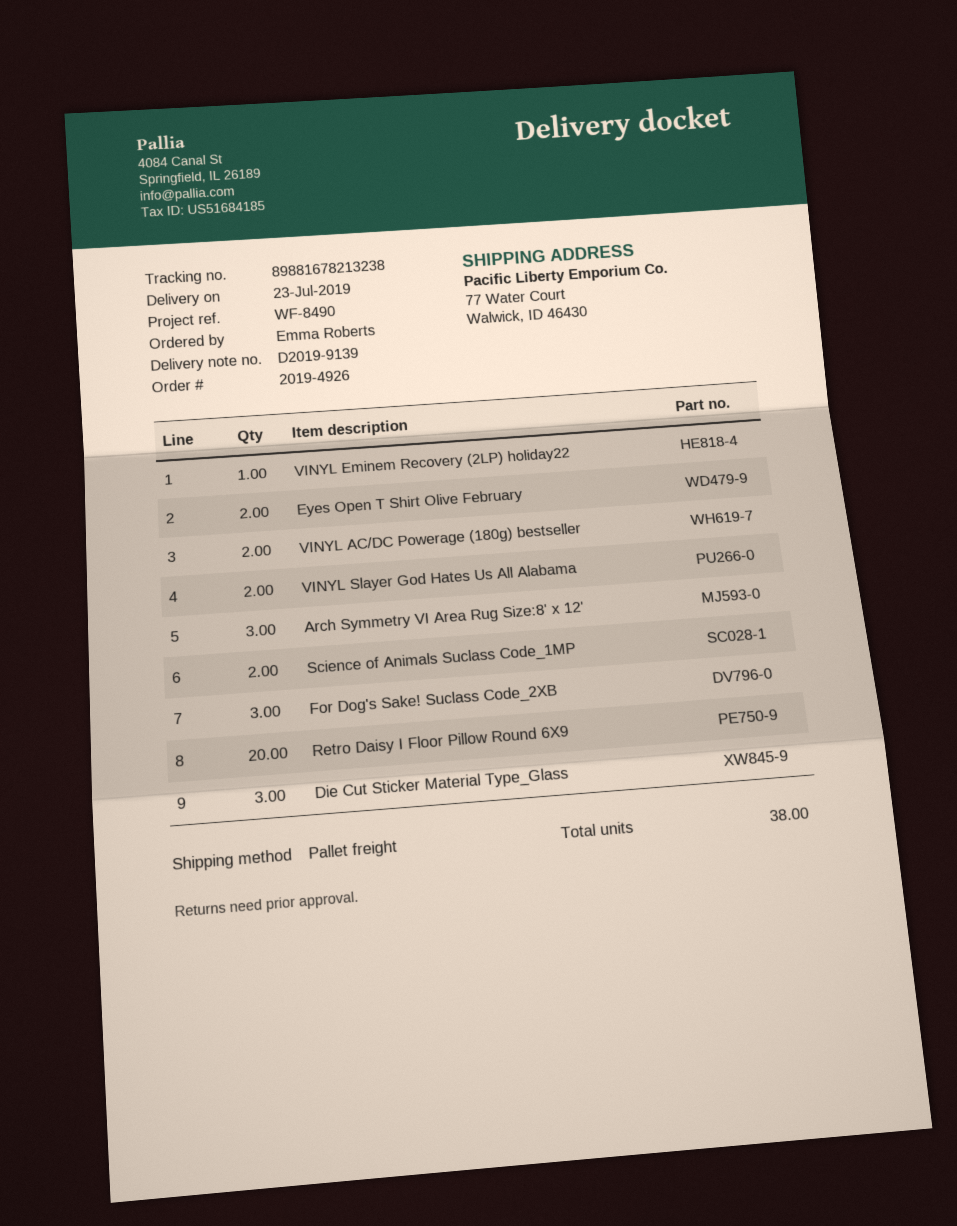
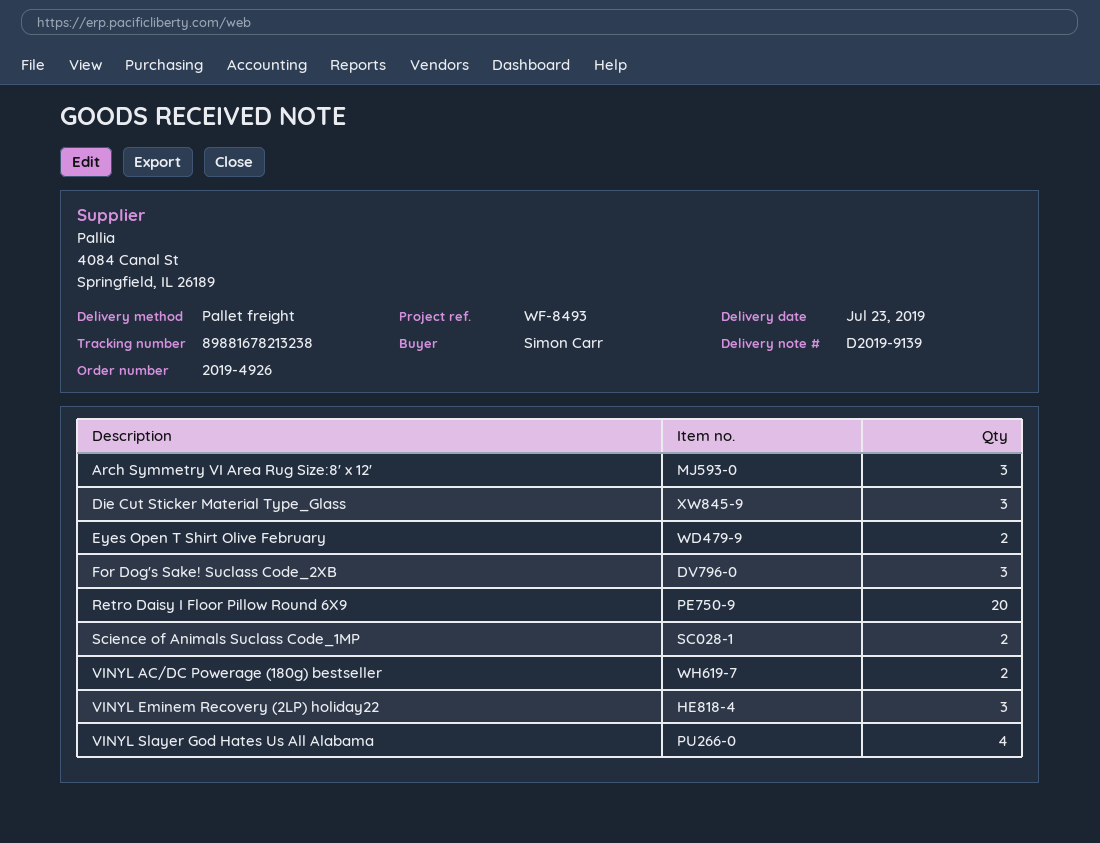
reference: WF-8490 -> WF-8493
ordered by: Emma Roberts -> Simon Carr
VINYL Eminem Recovery (2LP) holiday22: 1 -> 3
VINYL Slayer God Hates Us All Alabama: 2 -> 4

